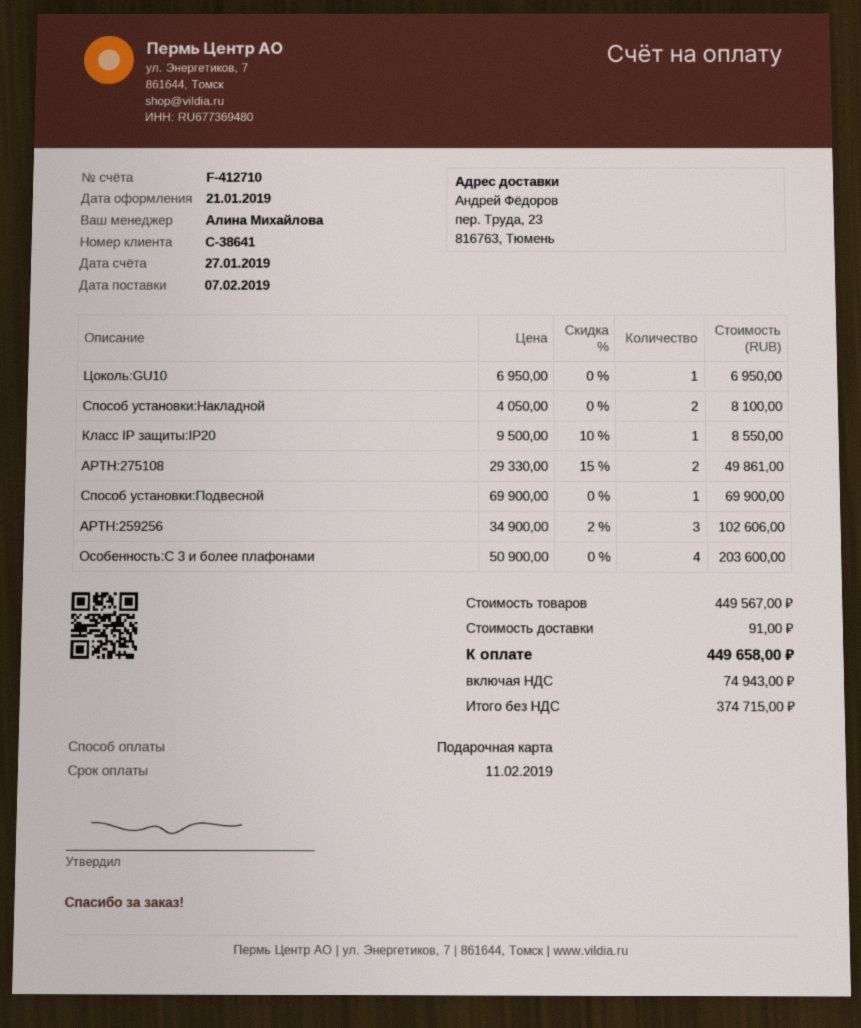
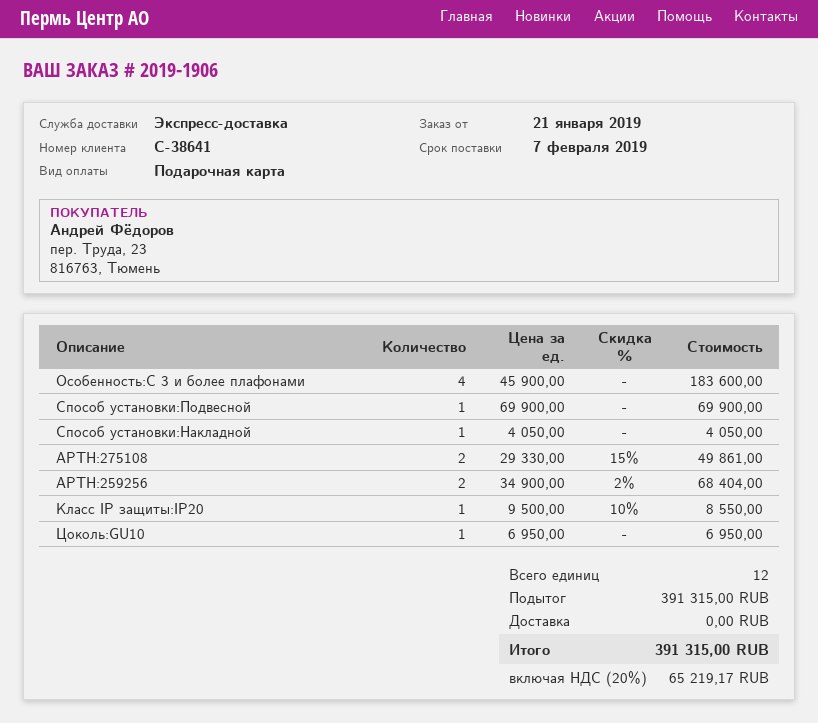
Способ установки:Накладной: 2 x 4050.00 = 8100.00 -> 1 x 4050.00 = 4050.00
АРТН:259256: 3 x 34900.00 - 2% = 102606.00 -> 2 x 34900.00 - 2% = 68404.00
Особенность:С 3 и более плафонами: 4 x 50900.00 = 203600.00 -> 4 x 45900.00 = 183600.00
subtotal: 449567.00 -> 391315.00
shipping: 91.00 -> 0.00
tax: 74943.00 -> 65219.17
total: 449658.00 -> 391315.00

